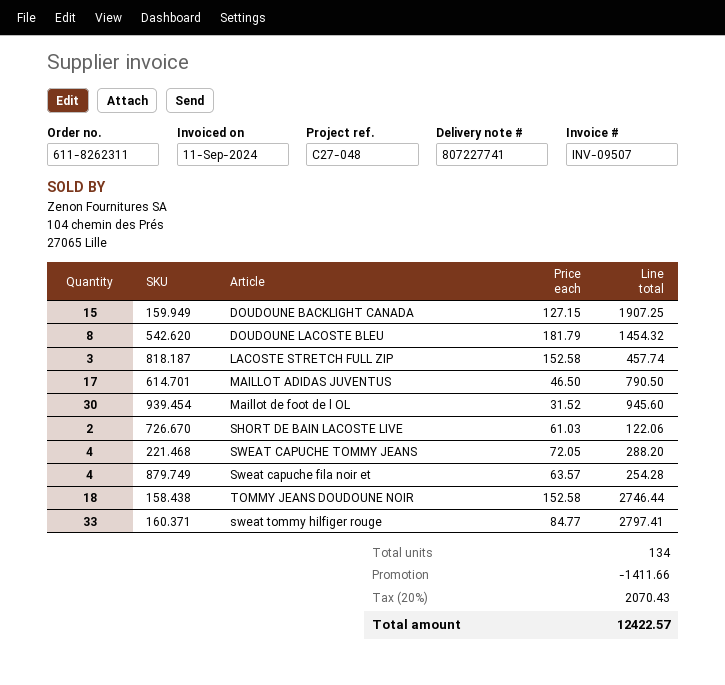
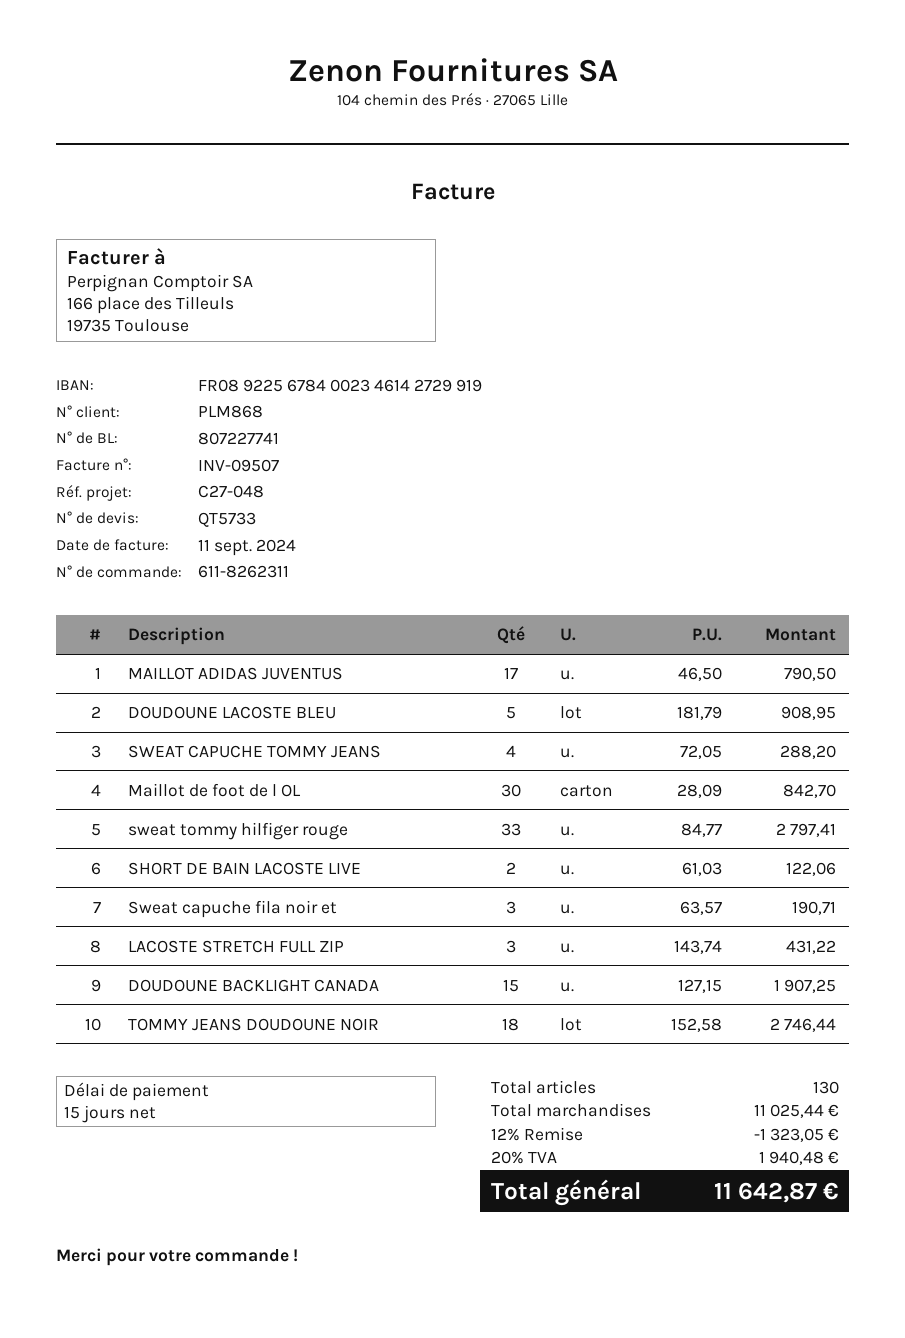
DOUDOUNE LACOSTE BLEU: 8 x 181.79 = 1454.32 -> 5 x 181.79 = 908.95
LACOSTE STRETCH FULL ZIP: 3 x 152.58 = 457.74 -> 3 x 143.74 = 431.22
Maillot de foot de l OL: 30 x 31.52 = 945.60 -> 30 x 28.09 = 842.70
Sweat capuche fila noir et: 4 x 63.57 = 254.28 -> 3 x 63.57 = 190.71
total quantity: 134 -> 130
discount: 1411.66 -> 1323.05
tax: 20% = 2070.43 -> 20% = 1940.48
total: 12422.57 -> 11642.87

